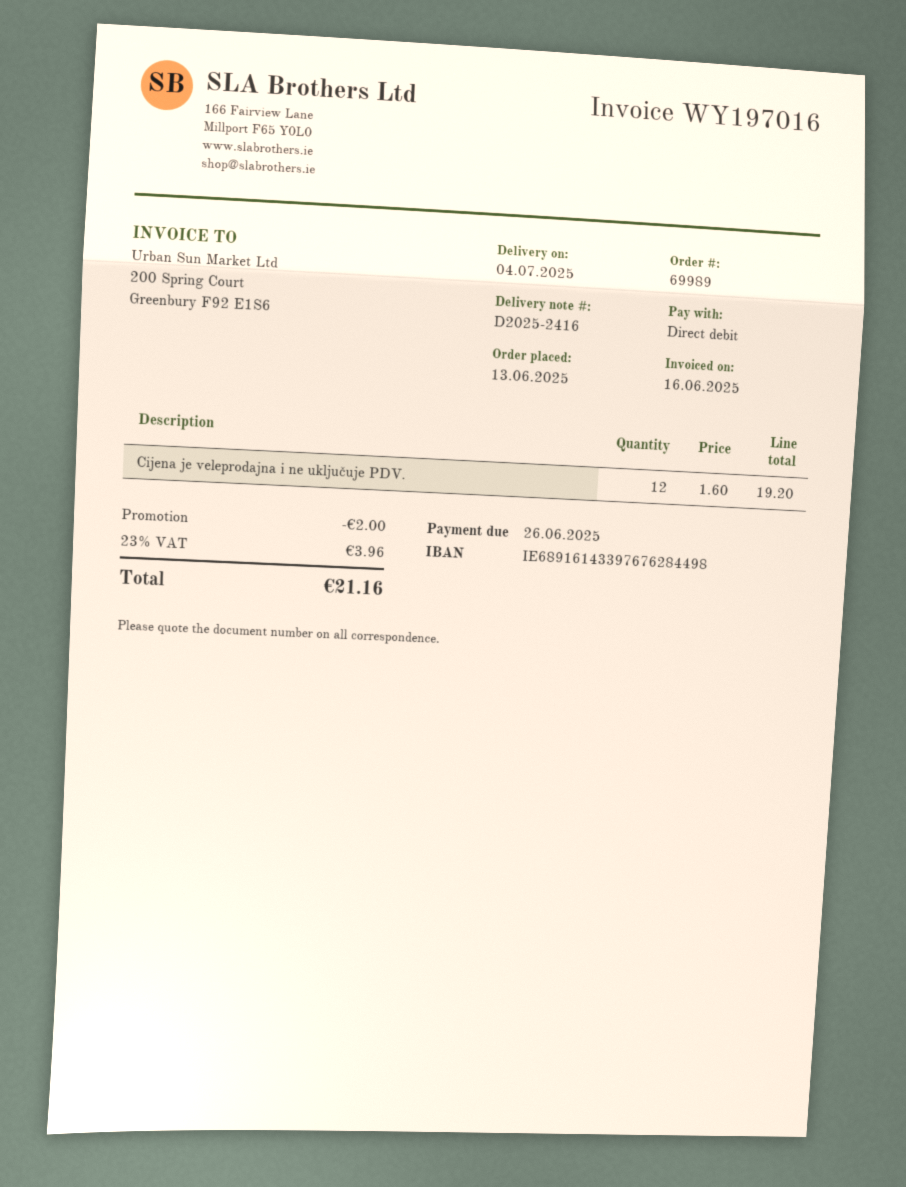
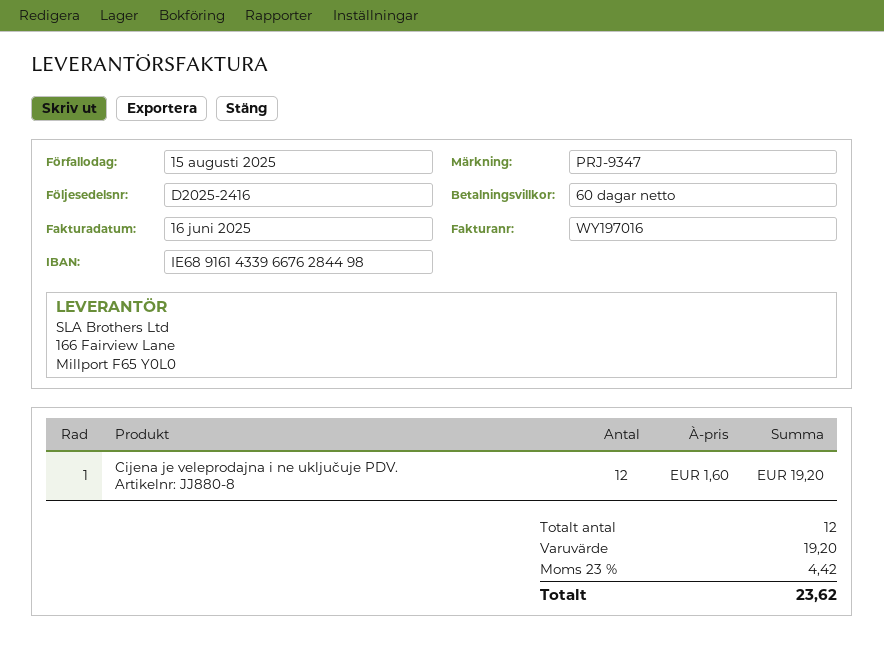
due date: 2025-06-26 -> 2025-08-15
bank account: IE68916143397676284498 -> IE68916143396676284498
discount: 2.00 -> none
tax: 23% = 3.96 -> 23% = 4.42
total: 21.16 -> 23.62

